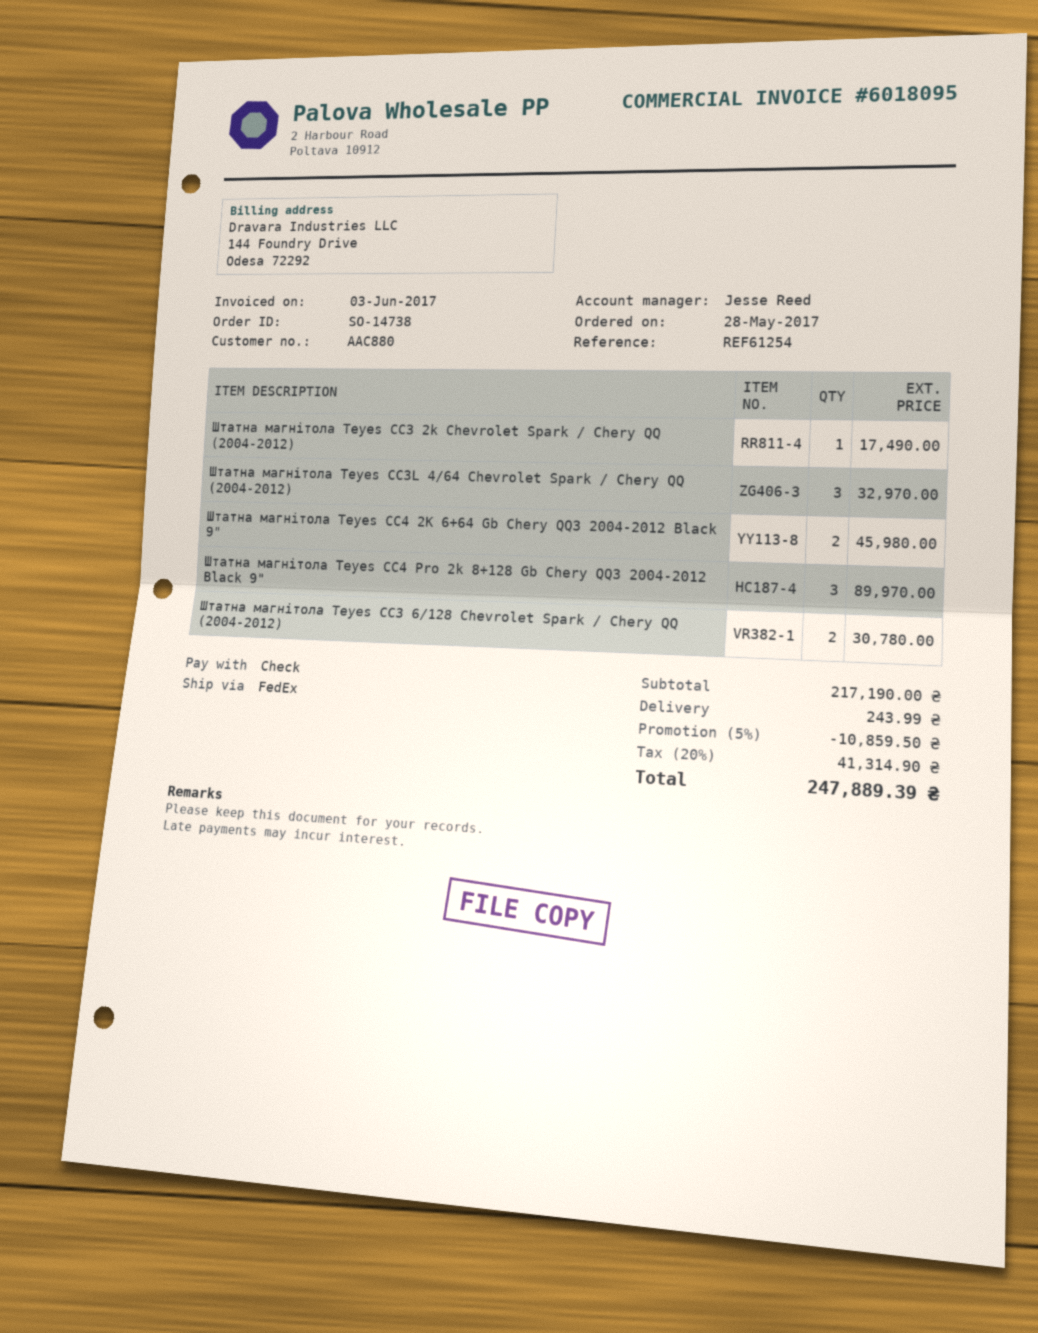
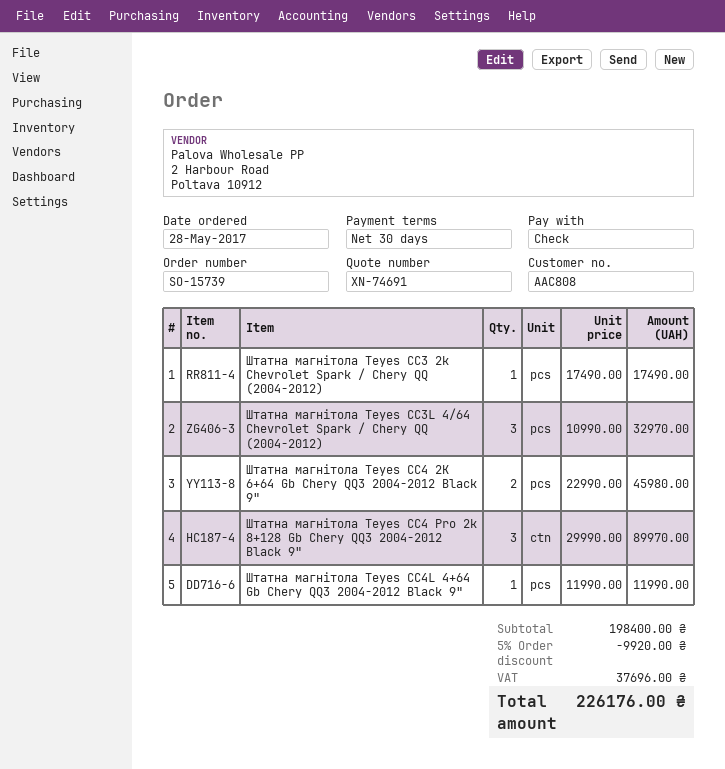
order number: SO-14738 -> SO-15739
customer number: AAC880 -> AAC808
Штатна магнітола Teyes CC3 6/128 Chevrolet Spark / Chery QQ (2004-2012): 2 for 30780.00 -> none
Штатна магнітола Teyes CC4L 4+64 Gb Chery QQ3 2004-2012 Black 9": none -> 1 for 11990.00
subtotal: 217190.00 -> 198400.00
discount: 5% = 10859.50 -> 5% = 9920.00
shipping: 243.99 -> none
tax: 41314.90 -> 37696.00
total: 247889.39 -> 226176.00

